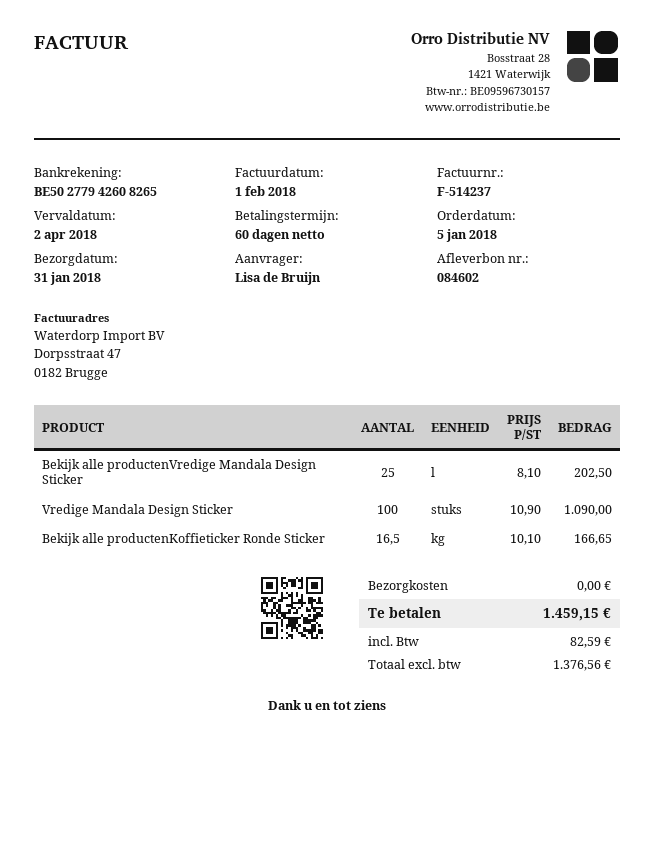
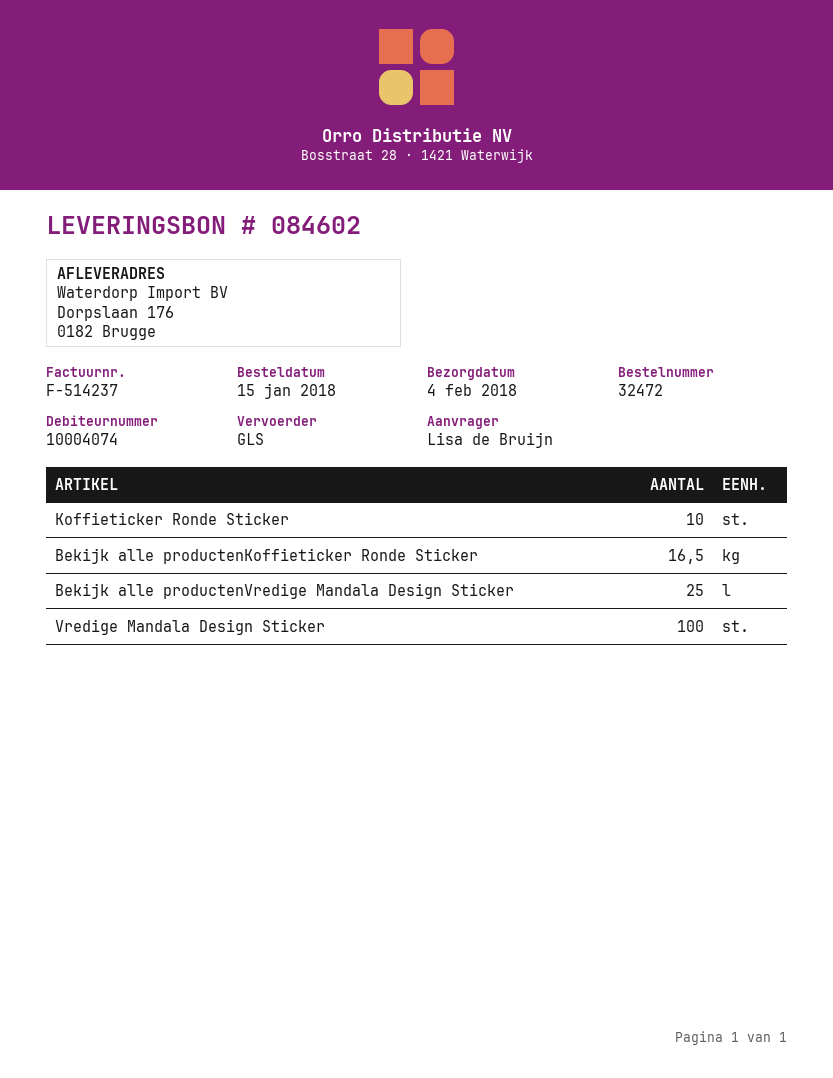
order date: 2018-01-05 -> 2018-01-15
delivery date: 2018-01-31 -> 2018-02-04
Koffieticker Ronde Sticker: none -> 10

